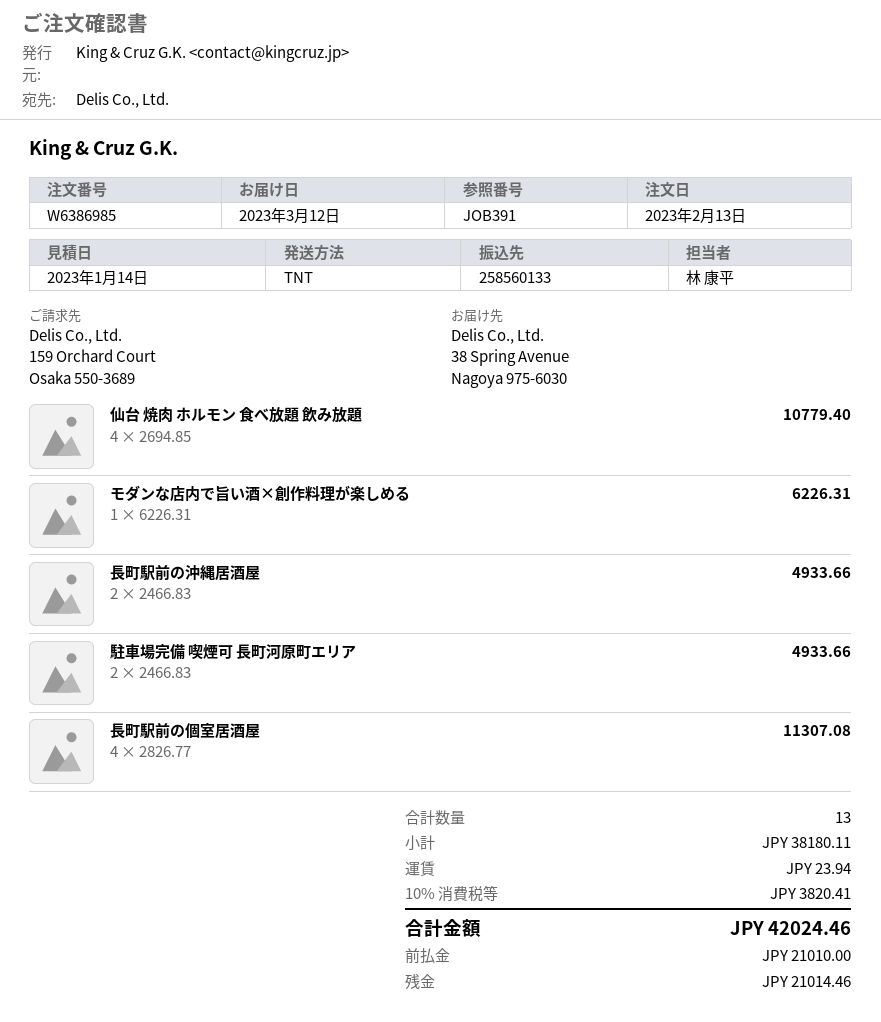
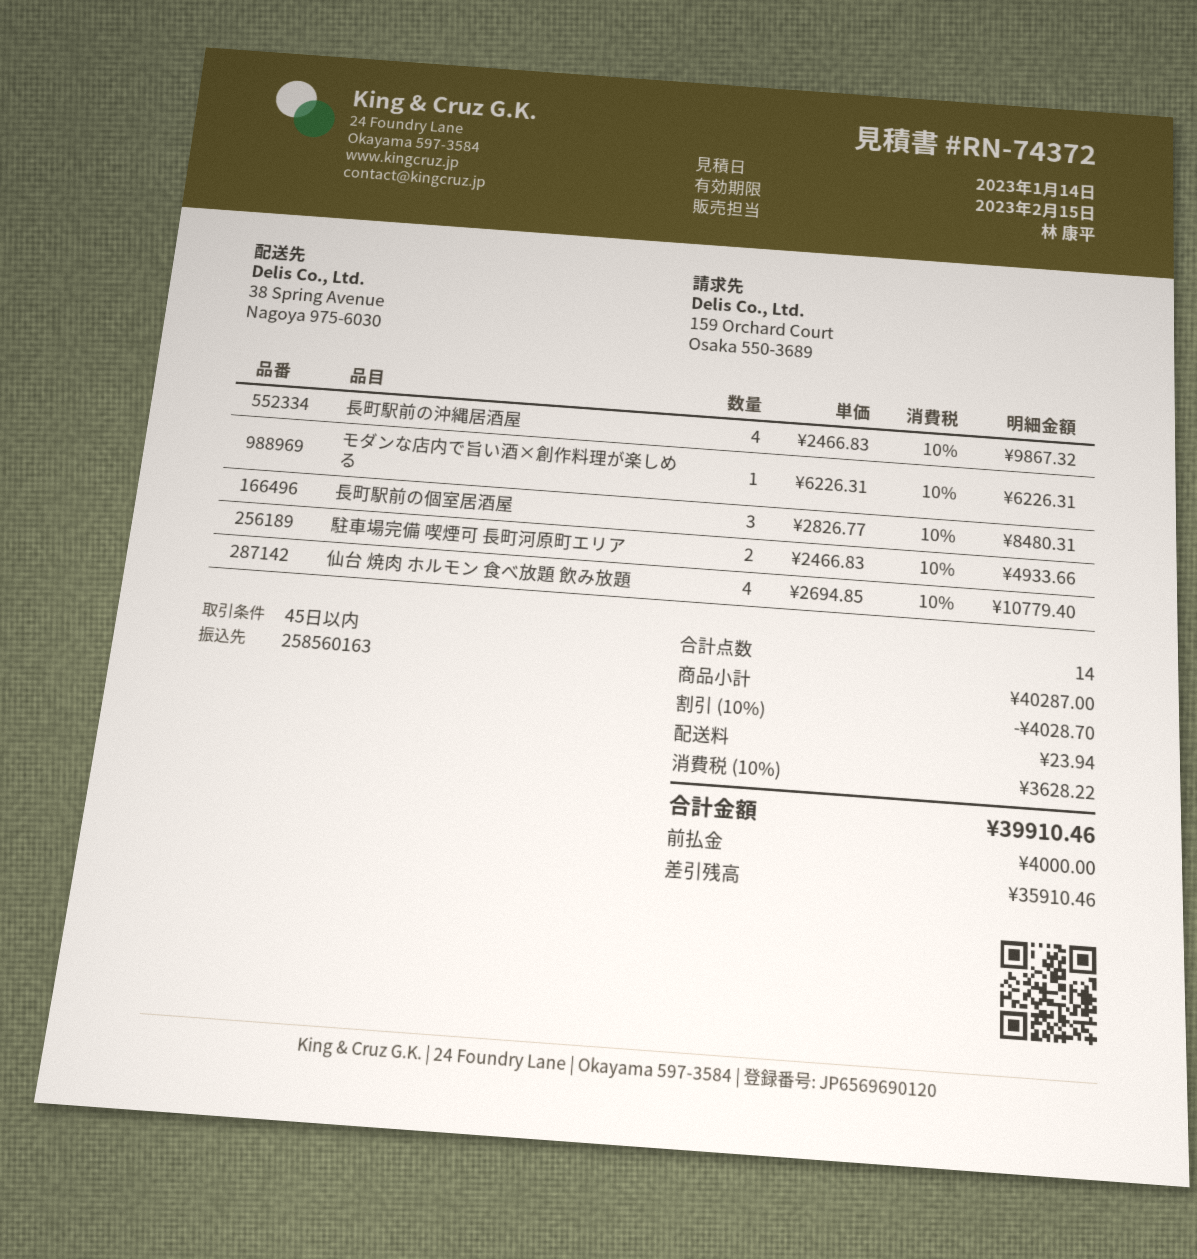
bank account: 258560133 -> 258560163
長町駅前の沖縄居酒屋: 2 x 2466.83 = 4933.66 -> 4 x 2466.83 = 9867.32
長町駅前の個室居酒屋: 4 x 2826.77 = 11307.08 -> 3 x 2826.77 = 8480.31
total quantity: 13 -> 14
subtotal: 38180.11 -> 40287.00
discount: none -> 10% = 4028.70
tax: 10% = 3820.41 -> 10% = 3628.22
total: 42024.46 -> 39910.46
deposit: 21010.00 -> 4000.00
balance: 21014.46 -> 35910.46

